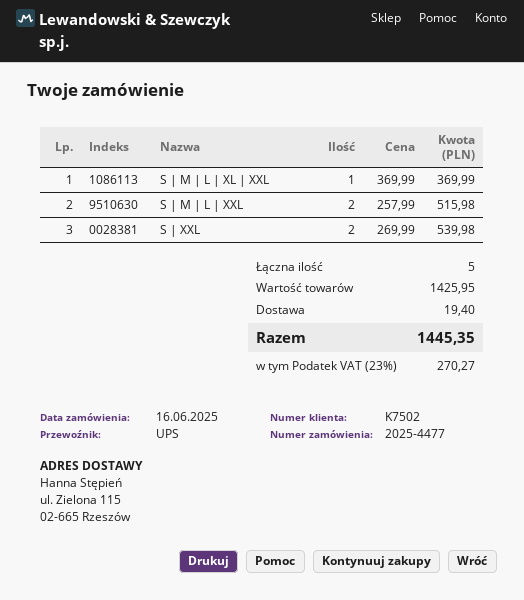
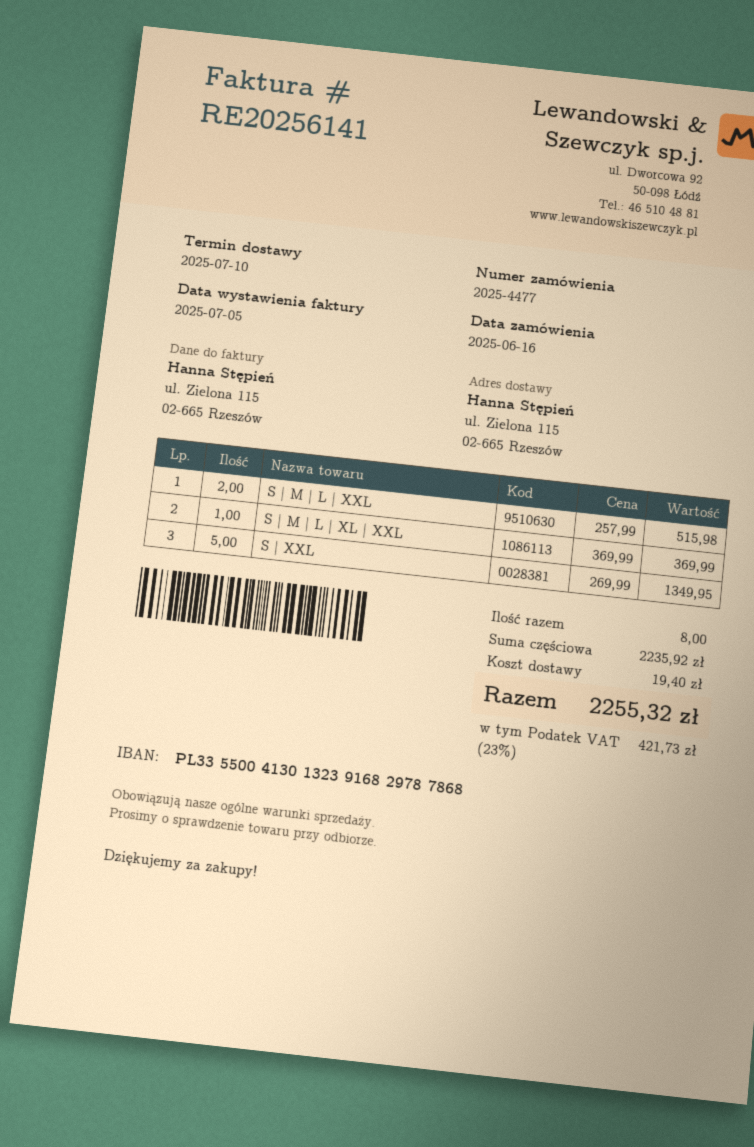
S | XXL: 2 x 269.99 = 539.98 -> 5 x 269.99 = 1349.95
total quantity: 5 -> 8
subtotal: 1425.95 -> 2235.92
tax: 23% = 270.27 -> 23% = 421.73
total: 1445.35 -> 2255.32

